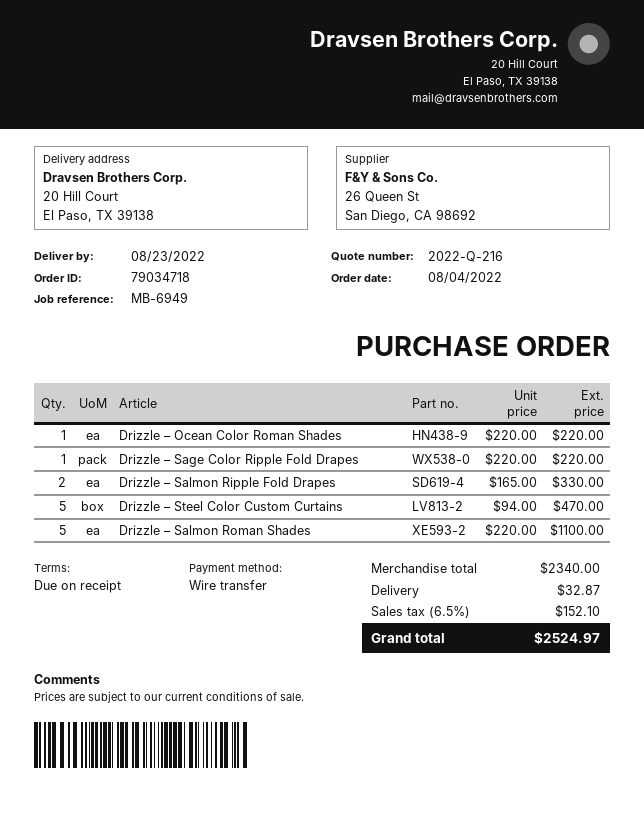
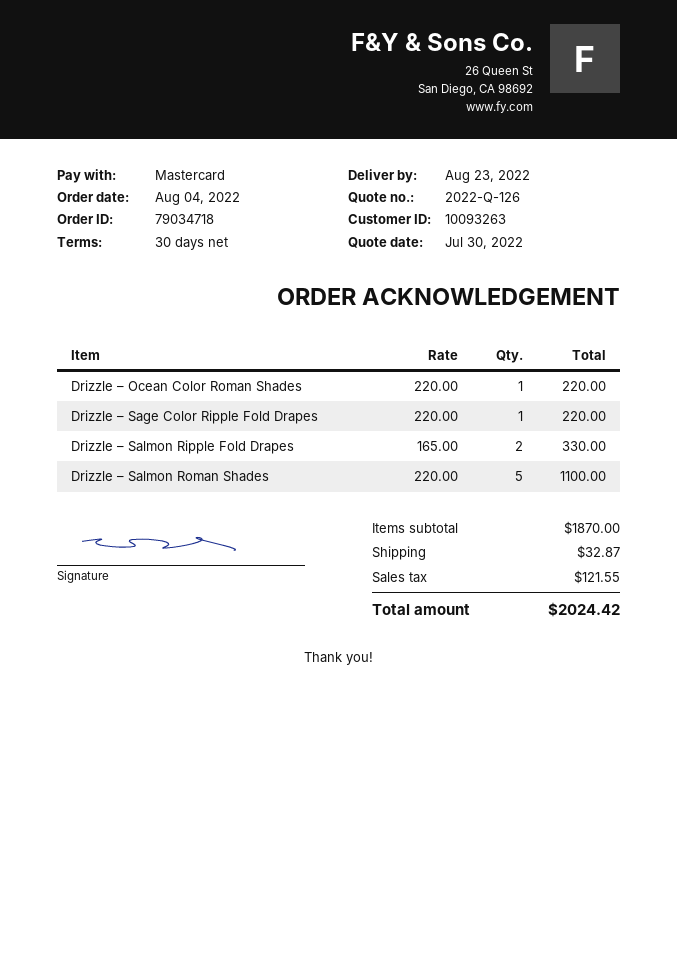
quote number: 2022-Q-216 -> 2022-Q-126
payment terms: on receipt -> 30 days
payment method: bank transfer -> Mastercard
Drizzle – Steel Color Custom Curtains: 5 x 94.00 = 470.00 -> none
subtotal: 2340.00 -> 1870.00
tax: 152.10 -> 121.55
total: 2524.97 -> 2024.42

